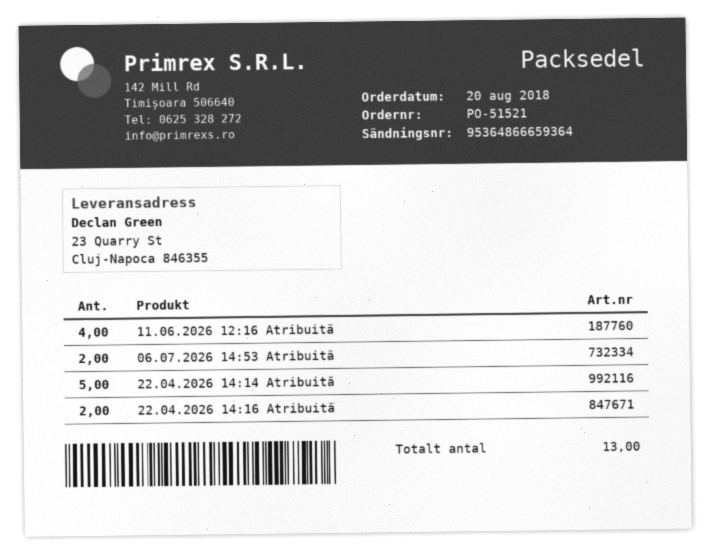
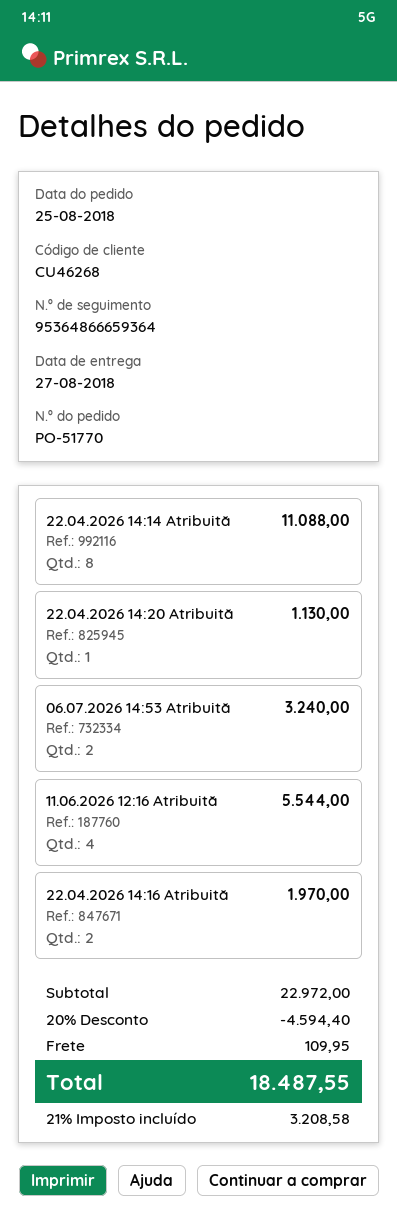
order number: PO-51521 -> PO-51770
order date: 2018-08-20 -> 2018-08-25
22.04.2026 14:14 Atribuită: 5 -> 8
22.04.2026 14:20 Atribuită: none -> 1

